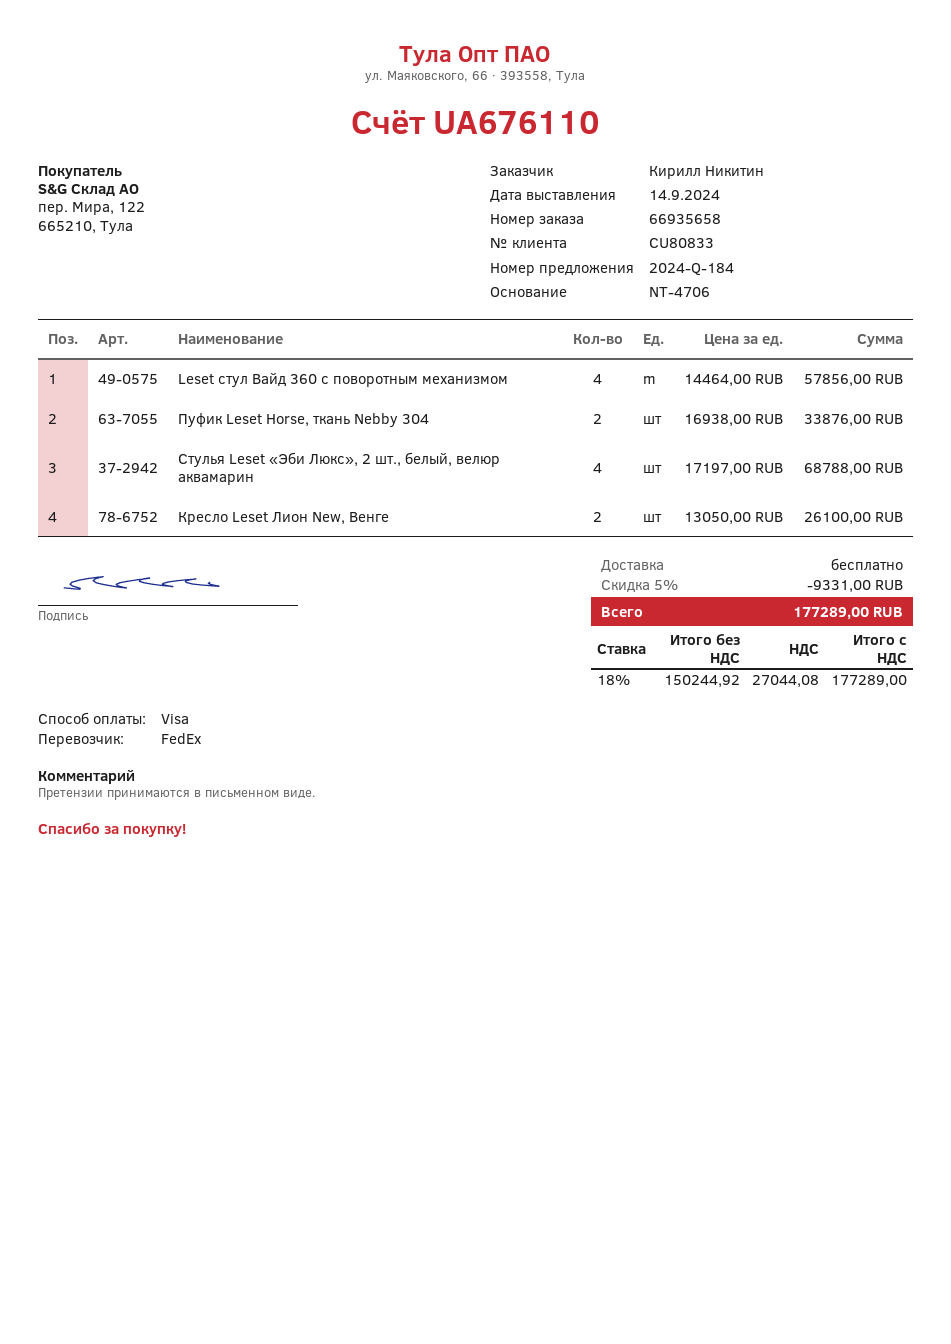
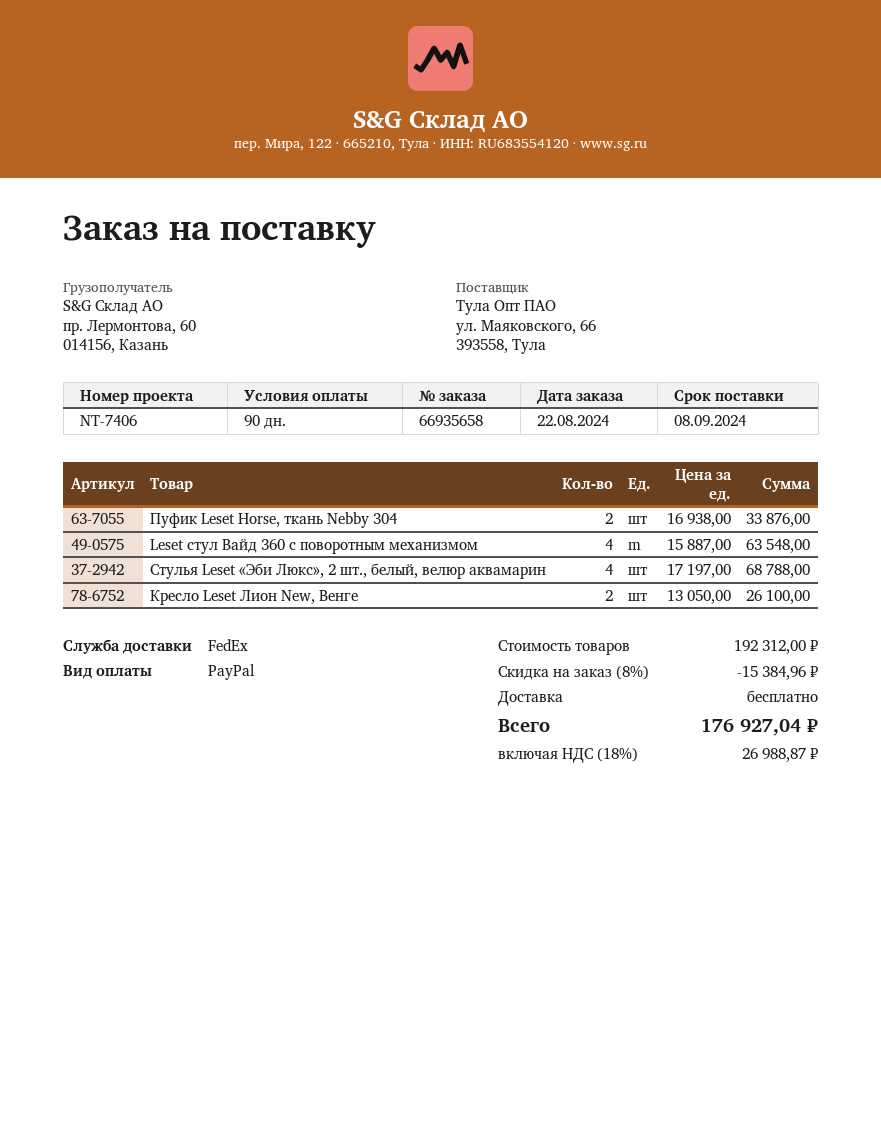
reference: NT-4706 -> NT-7406
payment method: Visa -> PayPal
Leset стул Вайд 360 с поворотным механизмом: 4 x 14464.00 = 57856.00 -> 4 x 15887.00 = 63548.00
discount: 5% = 9331.00 -> 8% = 15384.96
tax: 18% = 27044.08 -> 18% = 26988.87
total: 177289.00 -> 176927.04

